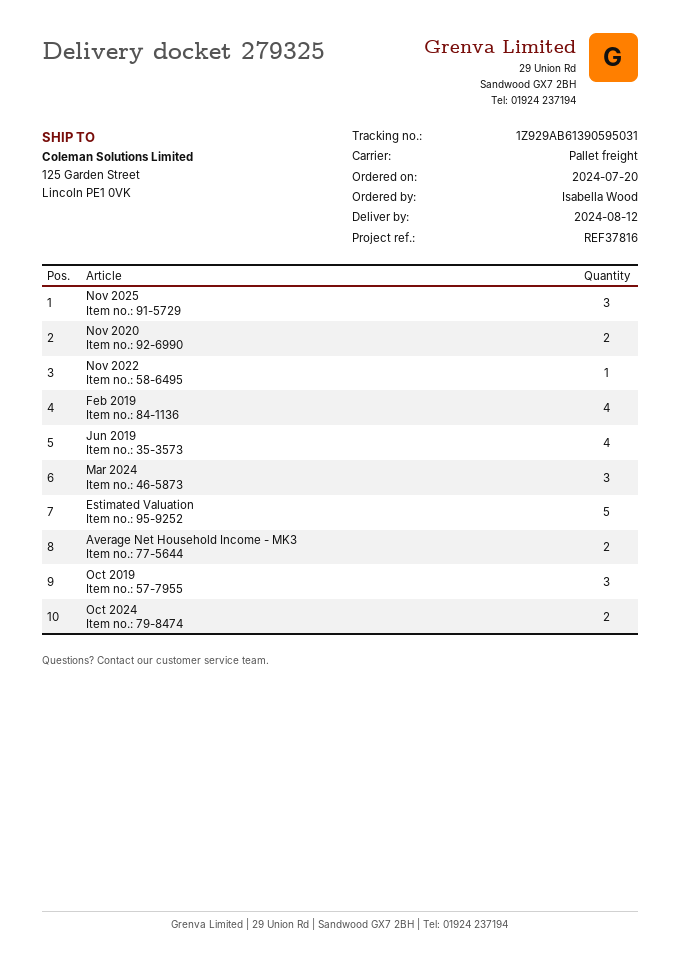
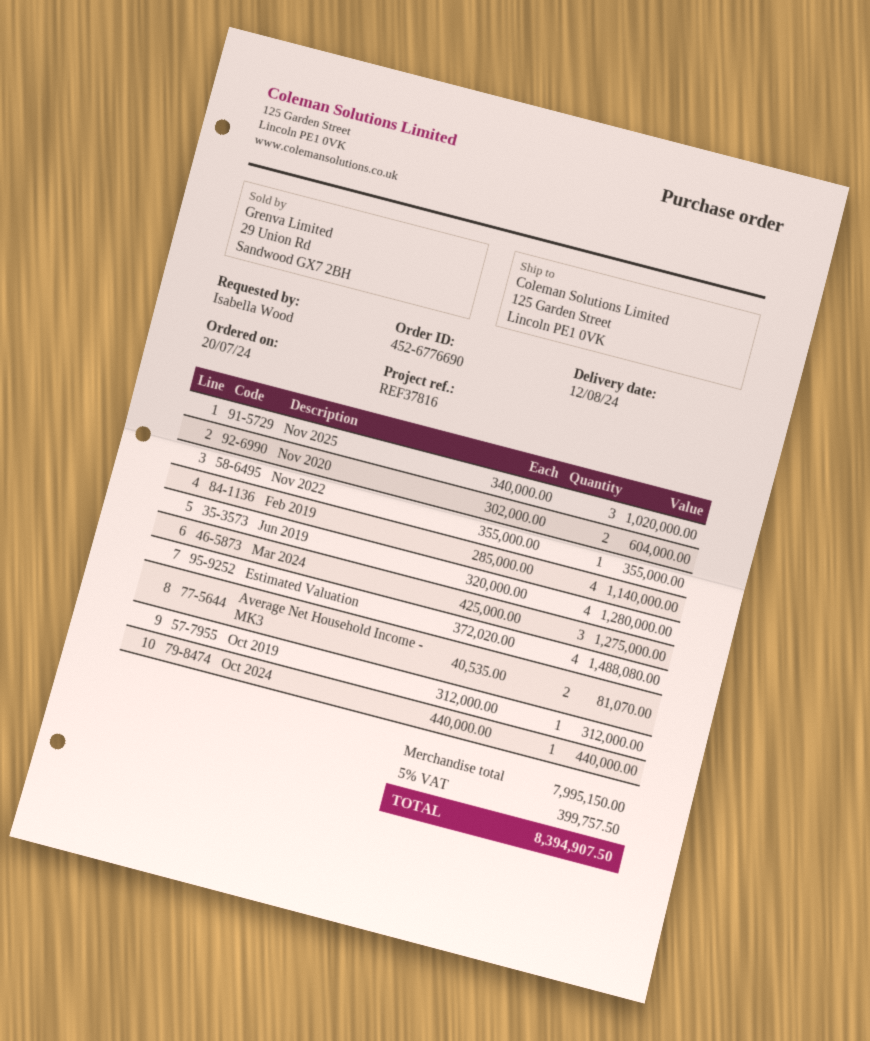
Estimated Valuation: 5 -> 4
Oct 2019: 3 -> 1
Oct 2024: 2 -> 1

